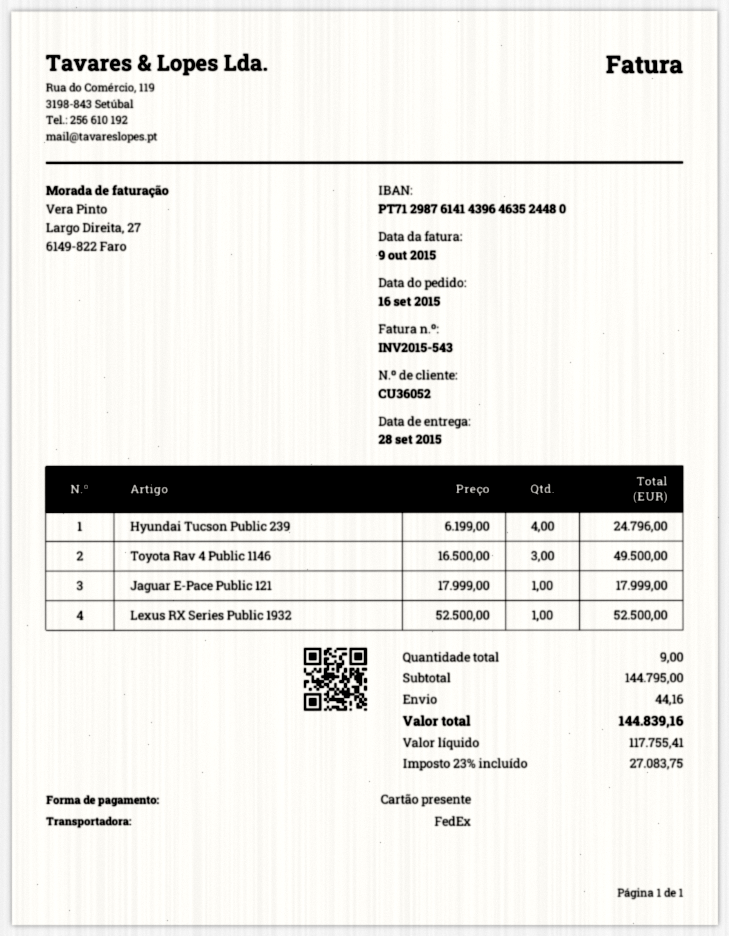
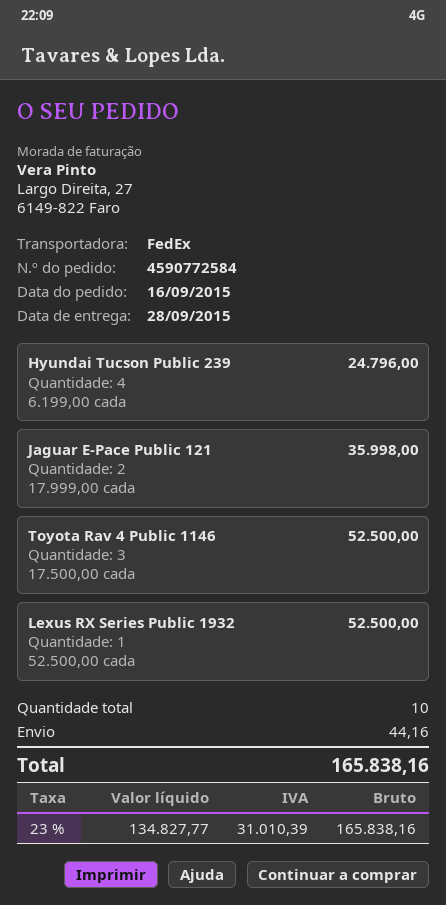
Toyota Rav 4 Public 1146: 3 x 16500.00 = 49500.00 -> 3 x 17500.00 = 52500.00
Jaguar E-Pace Public 121: 1 x 17999.00 = 17999.00 -> 2 x 17999.00 = 35998.00
total quantity: 9 -> 10
net: 117755.41 -> 134827.77
tax: 23% = 27083.75 -> 23% = 31010.39
total: 144839.16 -> 165838.16

